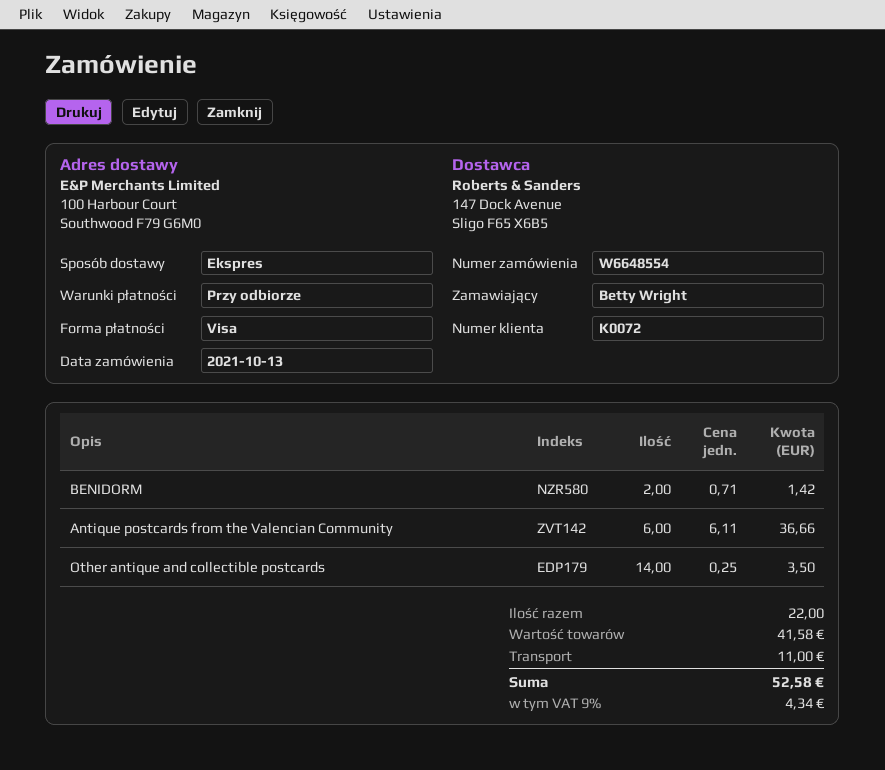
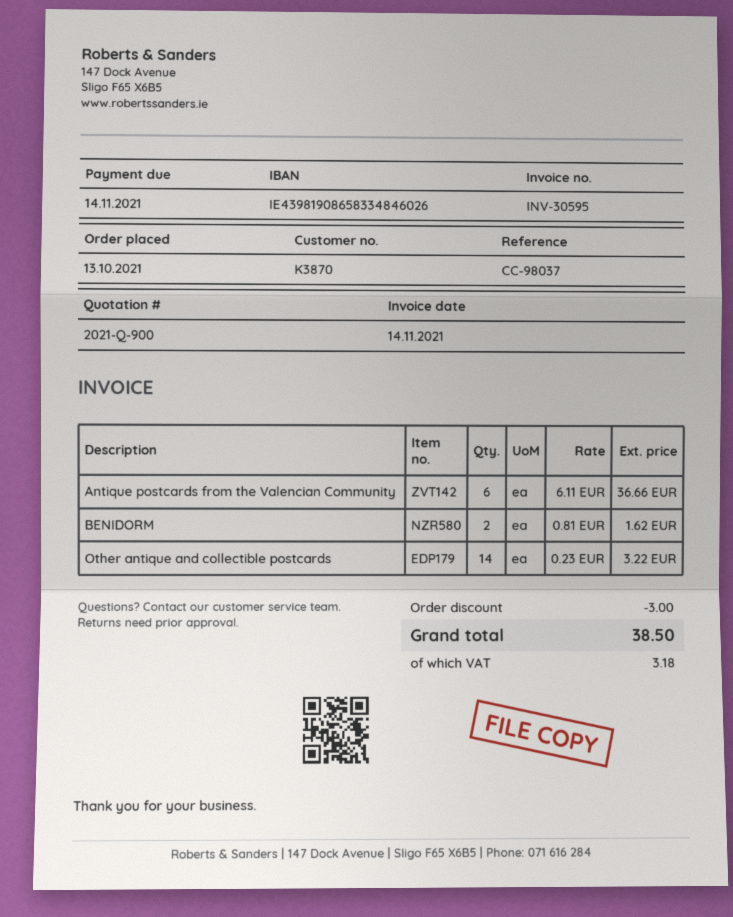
customer number: K0072 -> K3870
BENIDORM: 2 x 0.71 = 1.42 -> 2 x 0.81 = 1.62
Other antique and collectible postcards: 14 x 0.25 = 3.50 -> 14 x 0.23 = 3.22
discount: none -> 3.00
shipping: 11.00 -> none
tax: 4.34 -> 3.18
total: 52.58 -> 38.50

